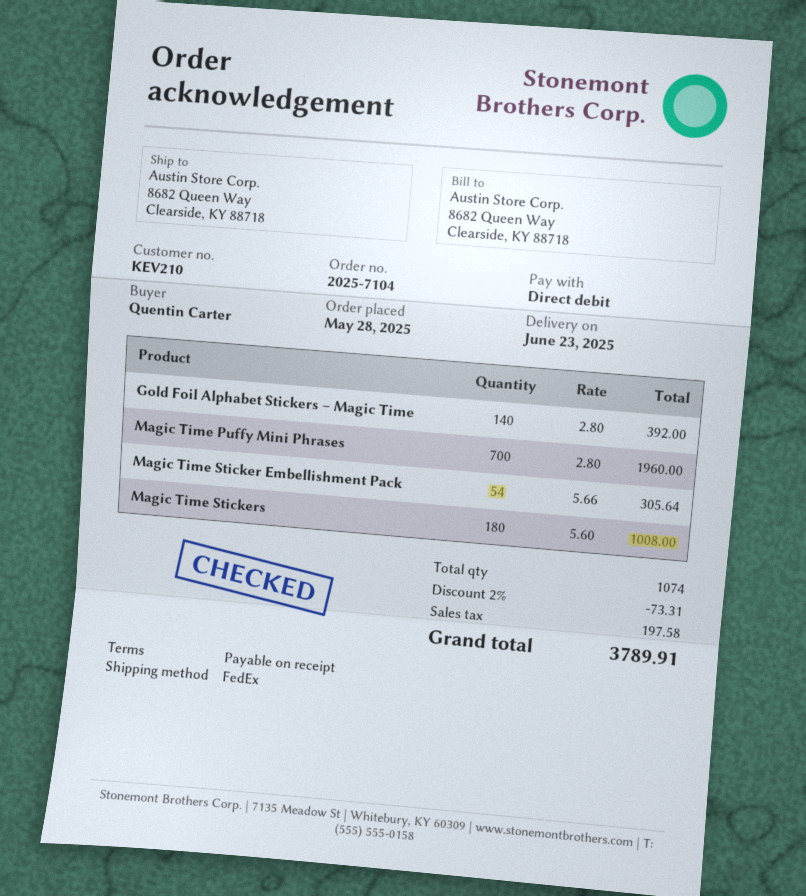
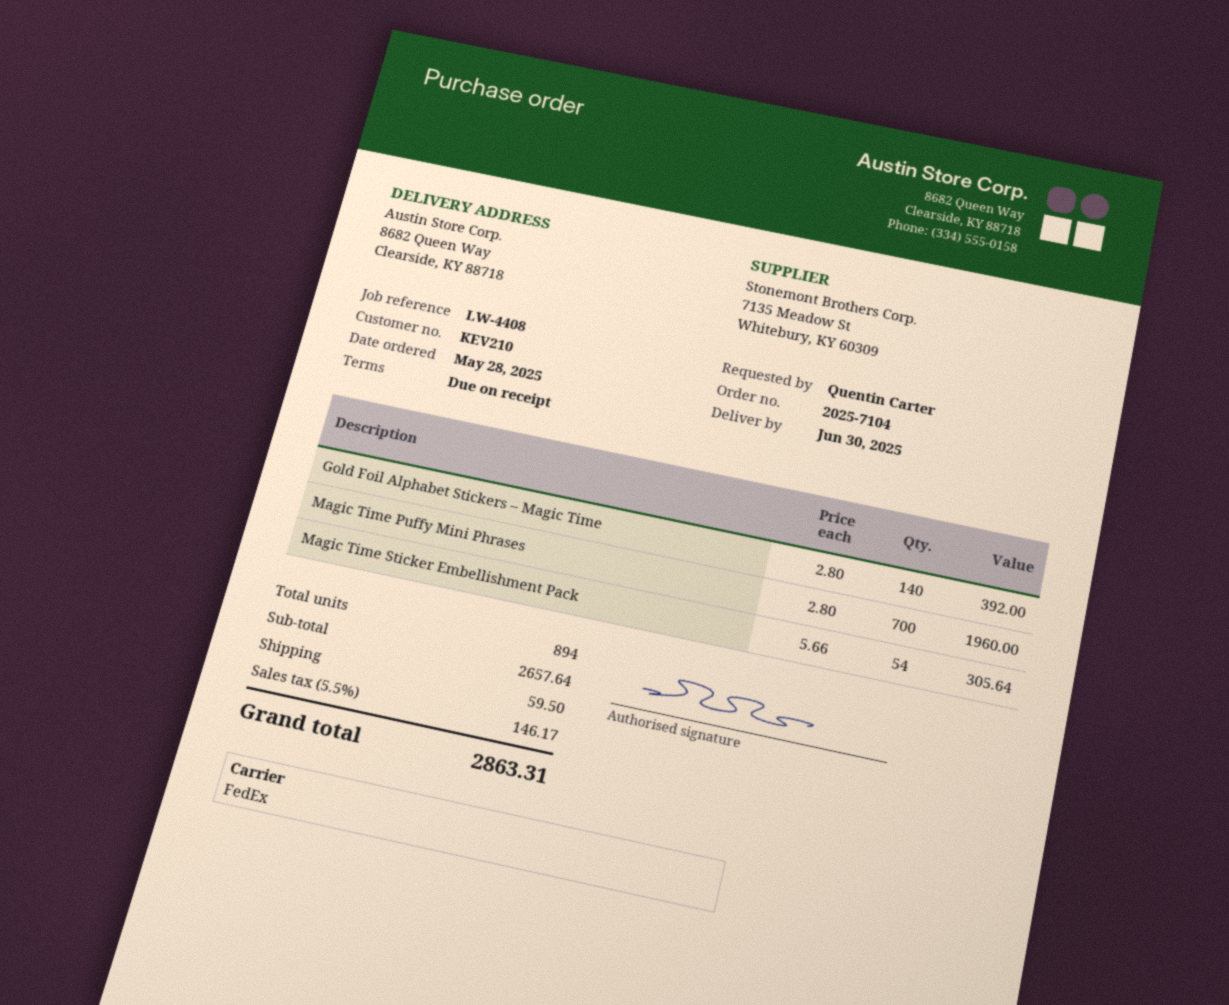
delivery date: 2025-06-23 -> 2025-06-30
Magic Time Stickers: 180 x 5.60 = 1008.00 -> none
total quantity: 1074 -> 894
discount: 2% = 73.31 -> none
shipping: none -> 59.50
tax: 197.58 -> 146.17
total: 3789.91 -> 2863.31

